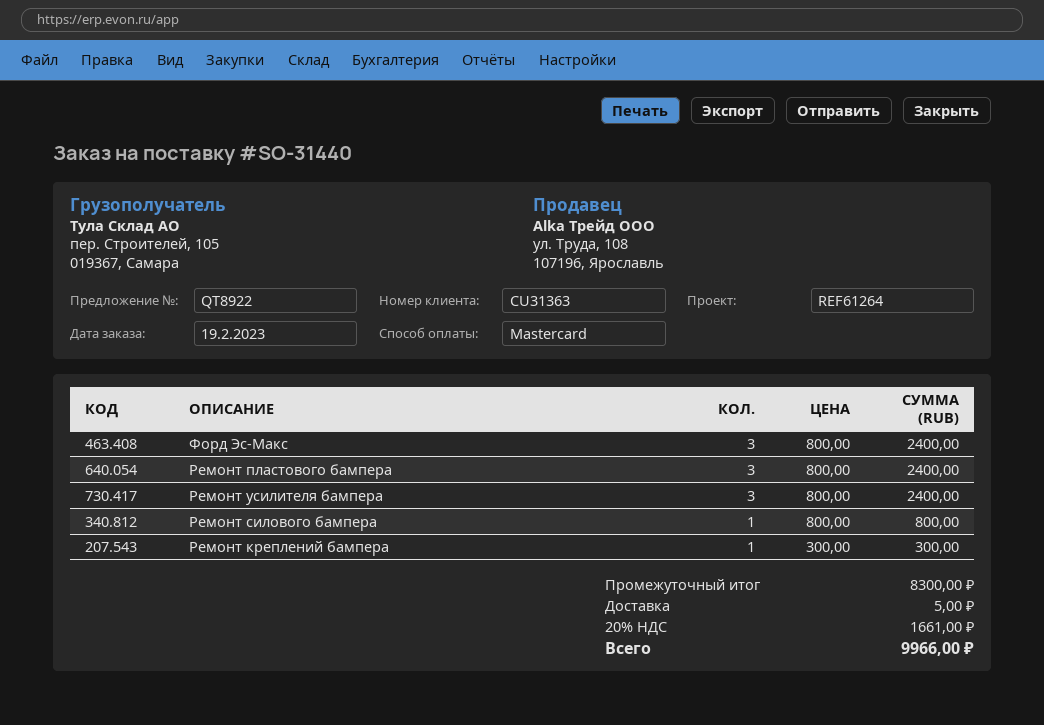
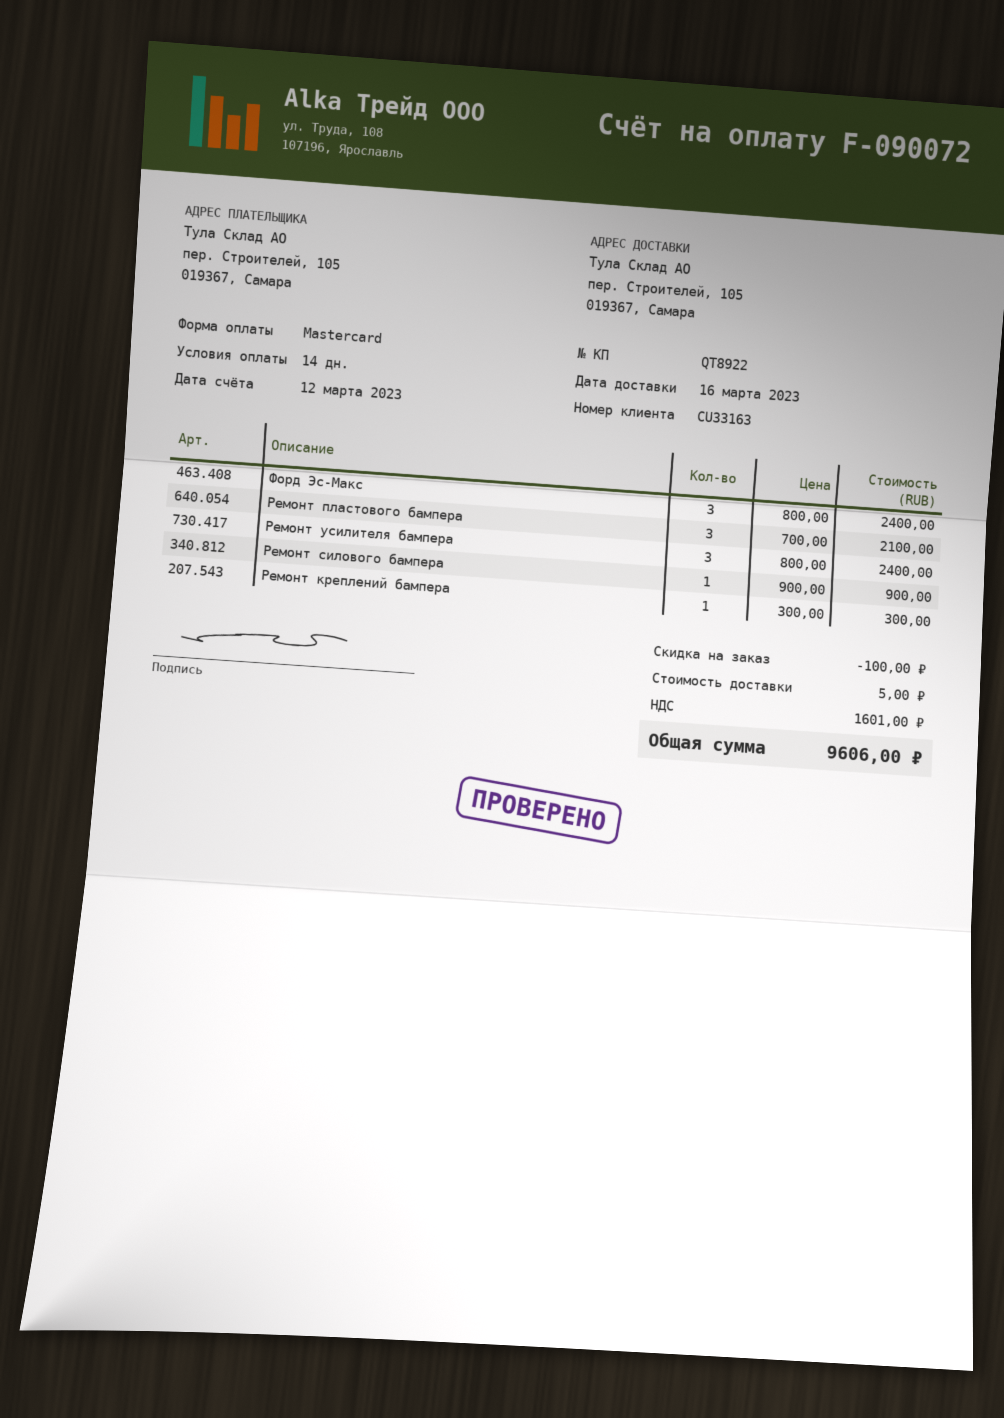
customer number: CU31363 -> CU33163
Ремонт пластового бампера: 3 x 800.00 = 2400.00 -> 3 x 700.00 = 2100.00
Ремонт силового бампера: 1 x 800.00 = 800.00 -> 1 x 900.00 = 900.00
discount: none -> 100.00
tax: 1661.00 -> 1601.00
total: 9966.00 -> 9606.00

